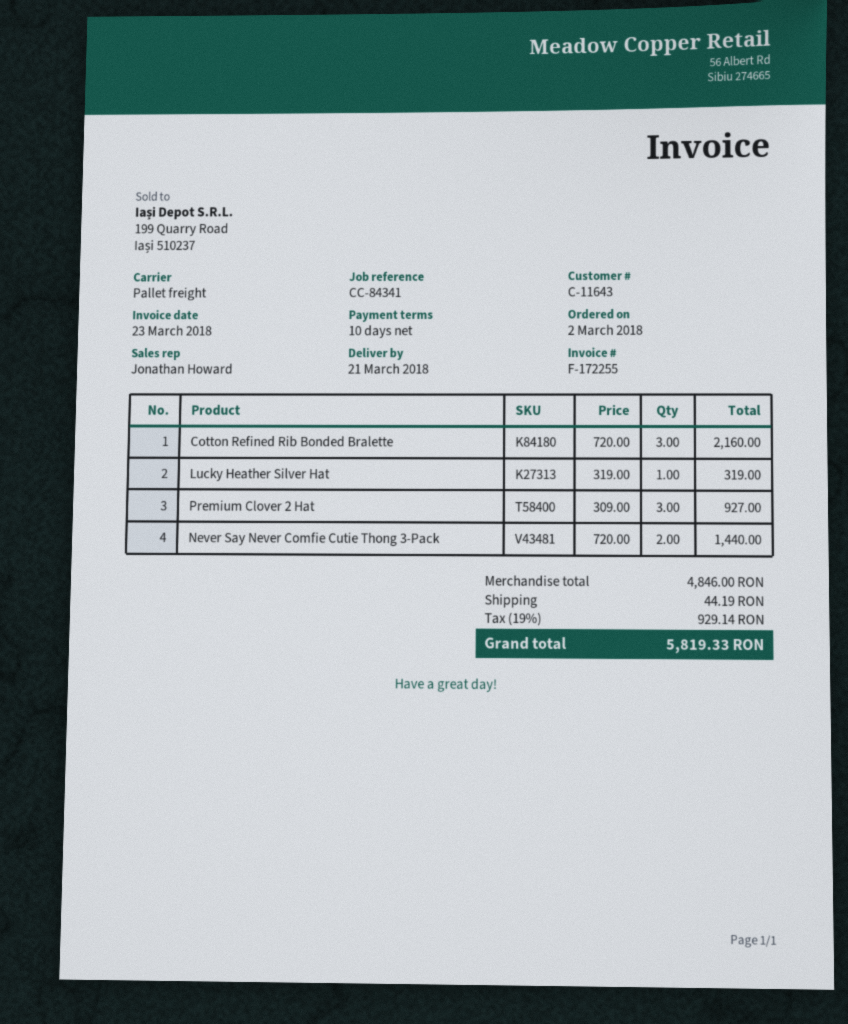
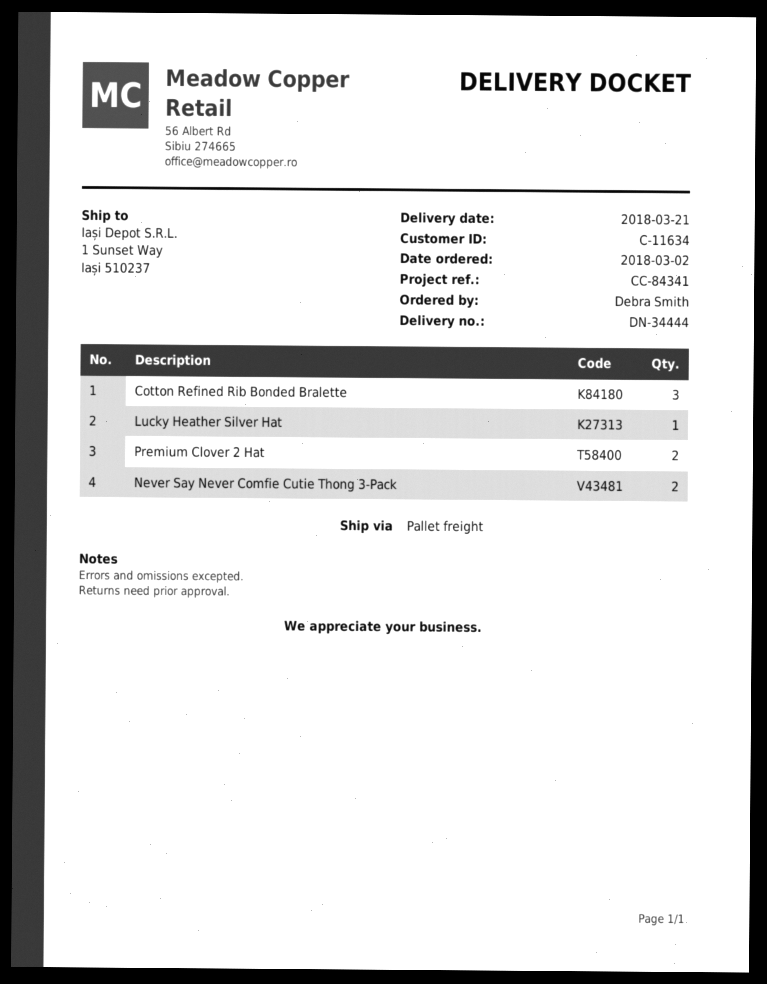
customer number: C-11643 -> C-11634
Premium Clover 2 Hat: 3 -> 2

